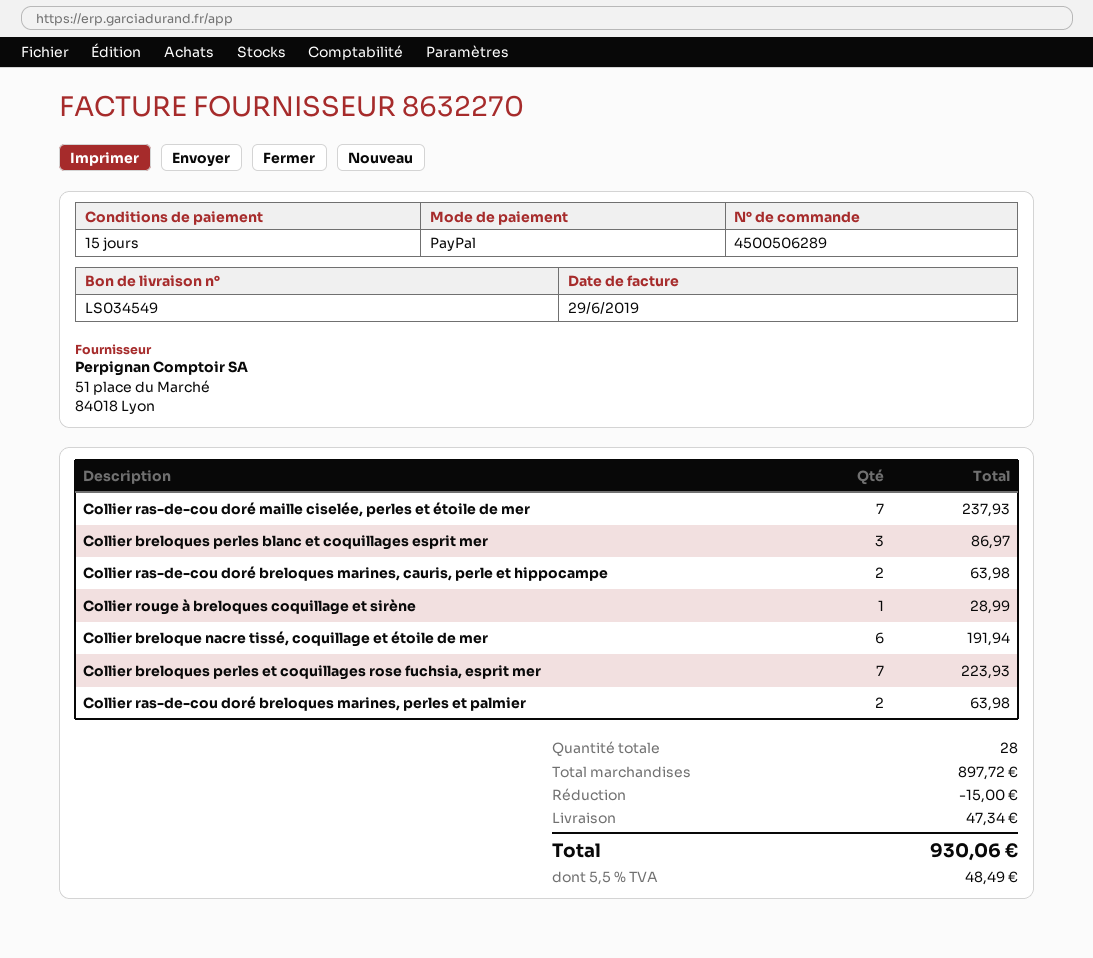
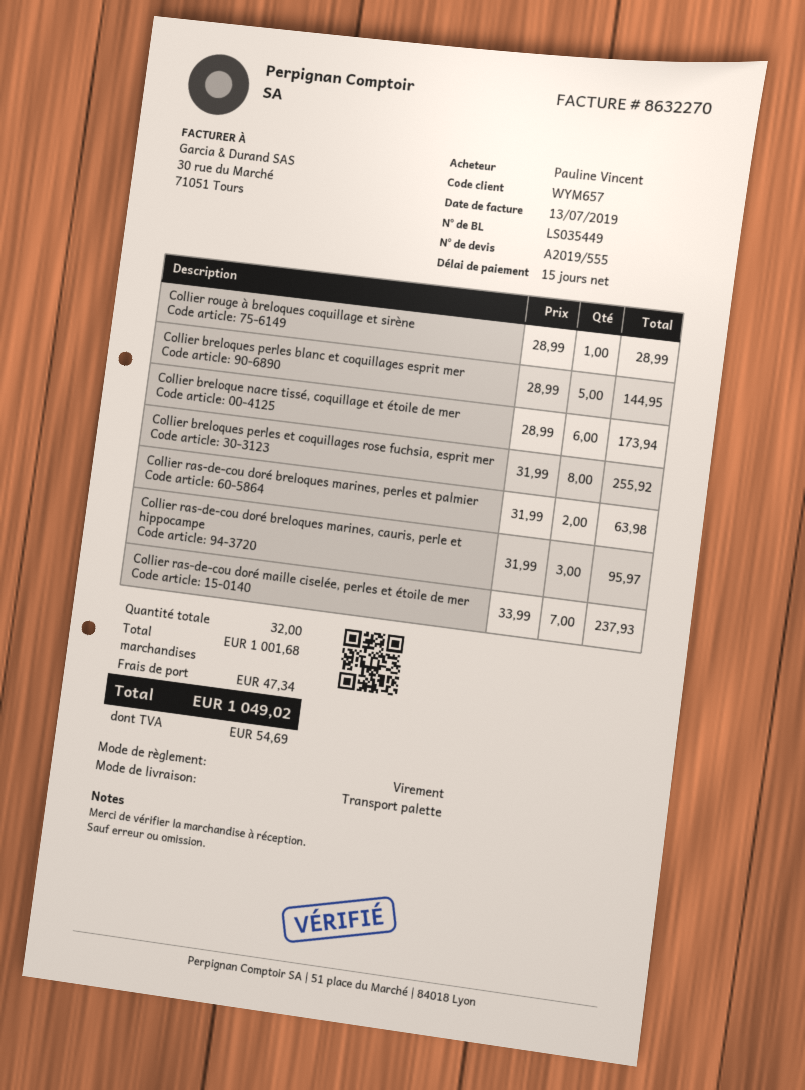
delivery note number: LS034549 -> LS035449
invoice date: 2019-06-29 -> 2019-07-13
payment method: PayPal -> bank transfer
Collier breloques perles blanc et coquillages esprit mer: 3 for 86.97 -> 5 for 144.95
Collier ras-de-cou doré breloques marines, cauris, perle et hippocampe: 2 for 63.98 -> 3 for 95.97
Collier breloque nacre tissé, coquillage et étoile de mer: 6 for 191.94 -> 6 for 173.94
Collier breloques perles et coquillages rose fuchsia, esprit mer: 7 for 223.93 -> 8 for 255.92
total quantity: 28 -> 32
subtotal: 897.72 -> 1001.68
discount: 15.00 -> none
tax: 48.49 -> 54.69
total: 930.06 -> 1049.02

